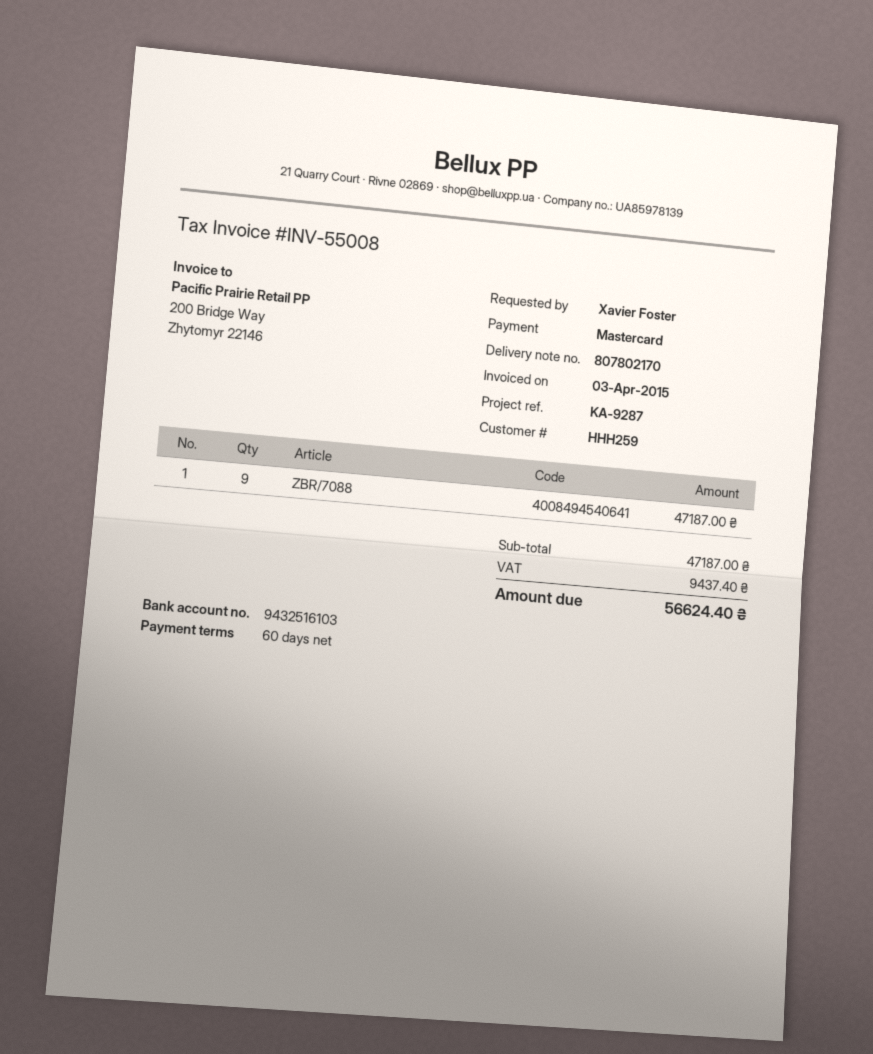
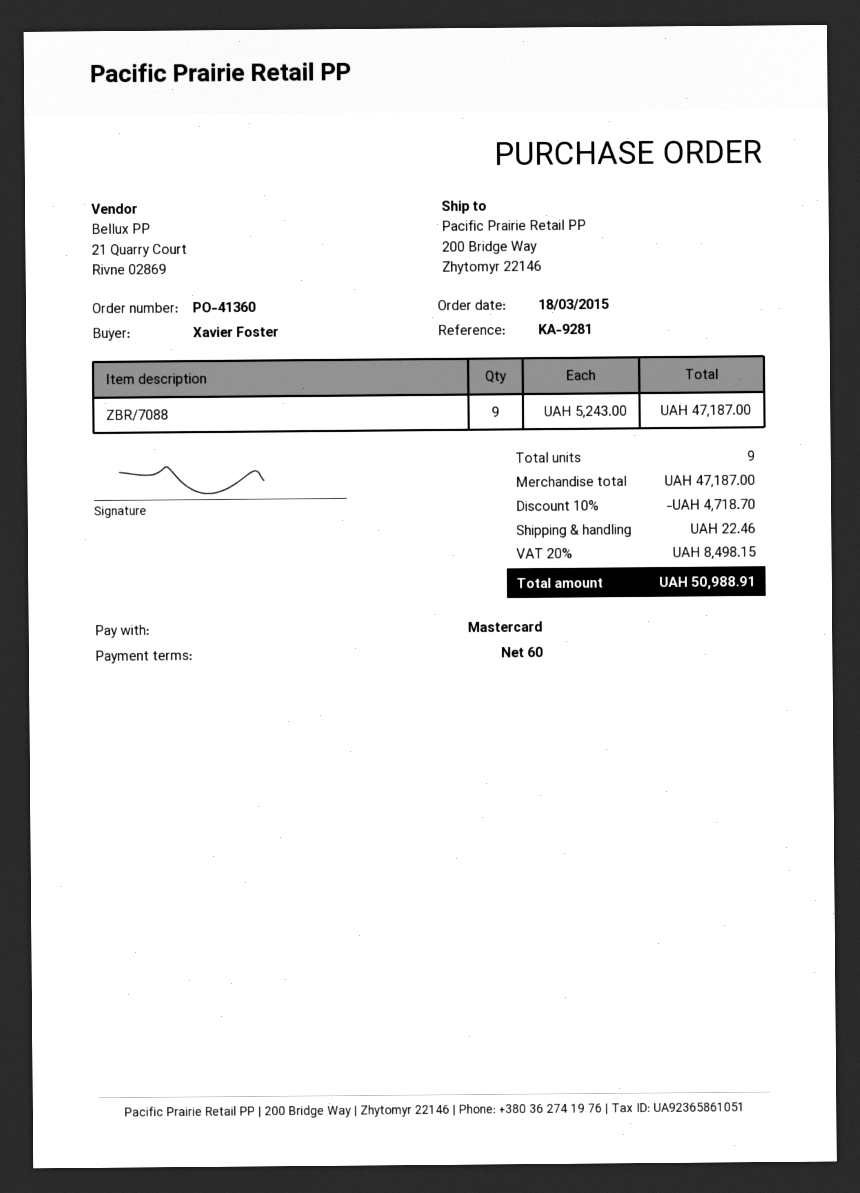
reference: KA-9287 -> KA-9281
discount: none -> 10% = 4718.70
shipping: none -> 22.46
tax: 9437.40 -> 8498.15
total: 56624.40 -> 50988.91

